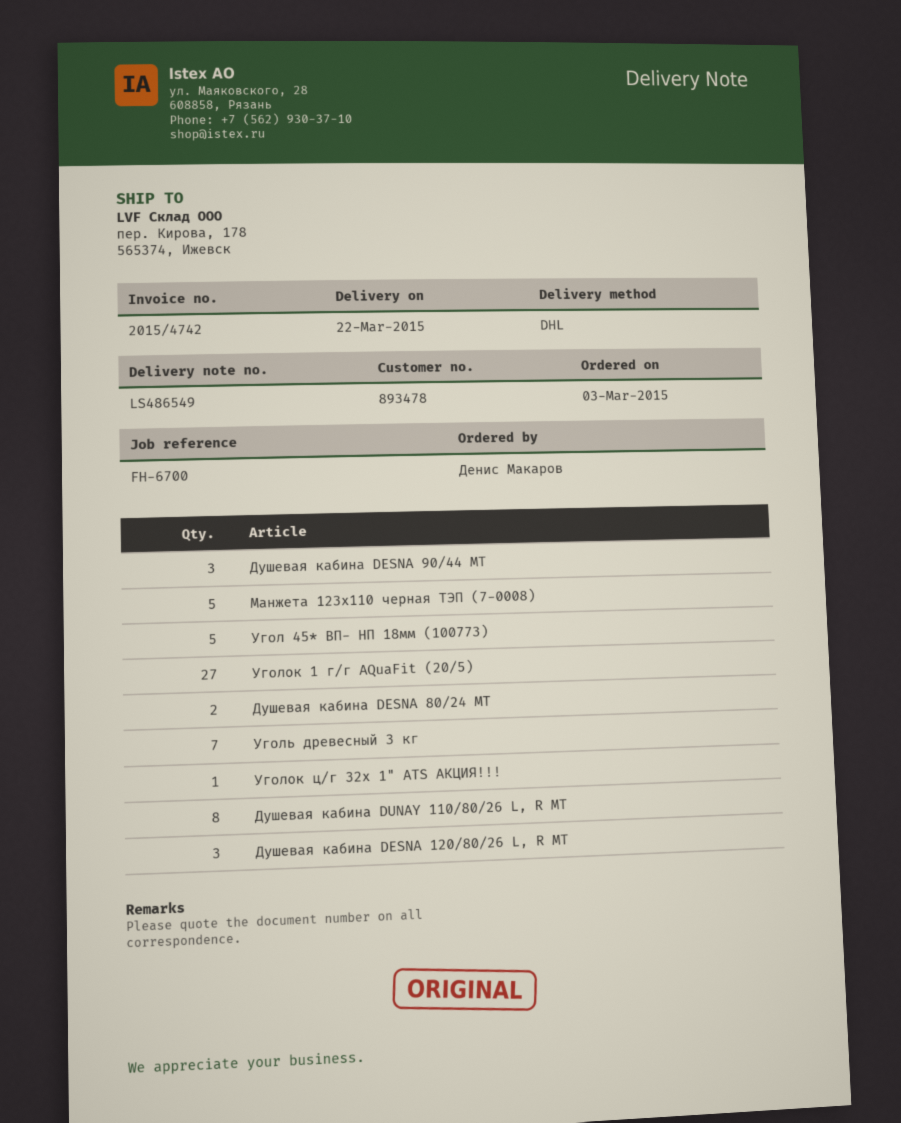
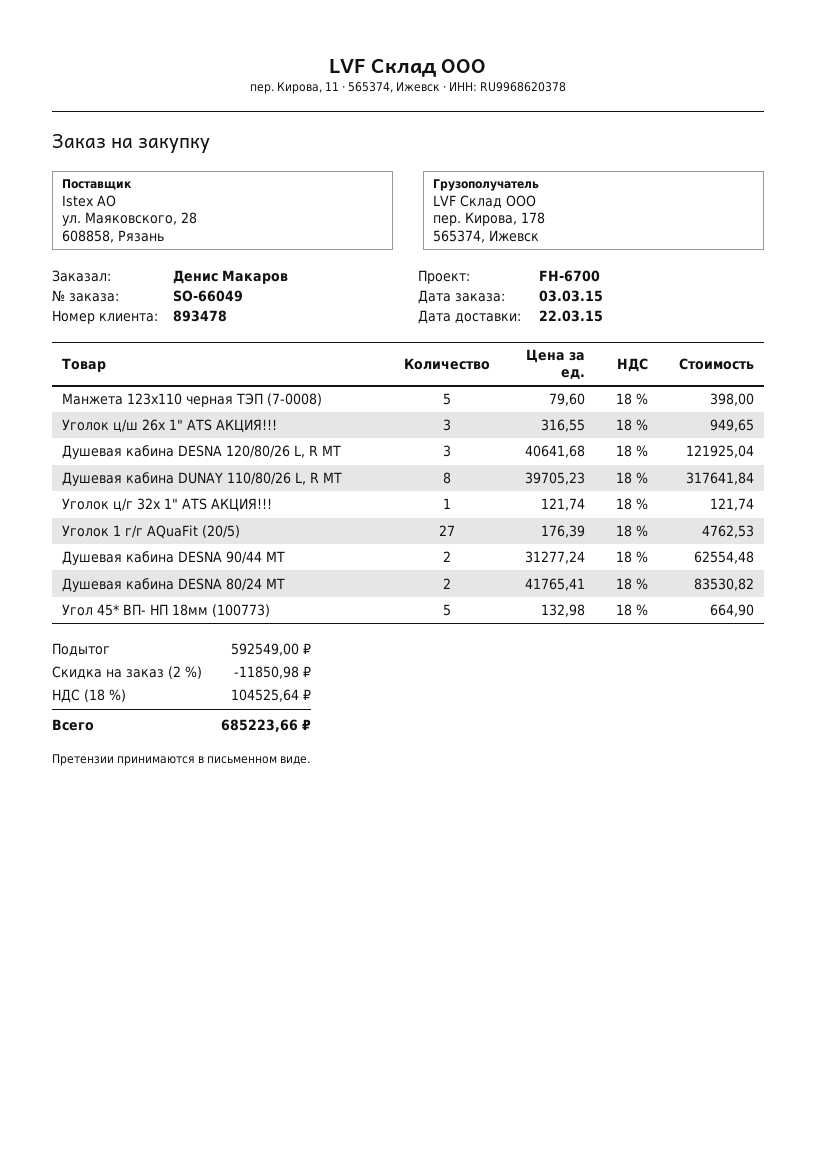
Душевая кабина DESNA 90/44 МТ: 3 -> 2
Уголь древесный 3 кг: 7 -> none
Уголок ц/ш 26х 1" АTS АКЦИЯ!!!: none -> 3

